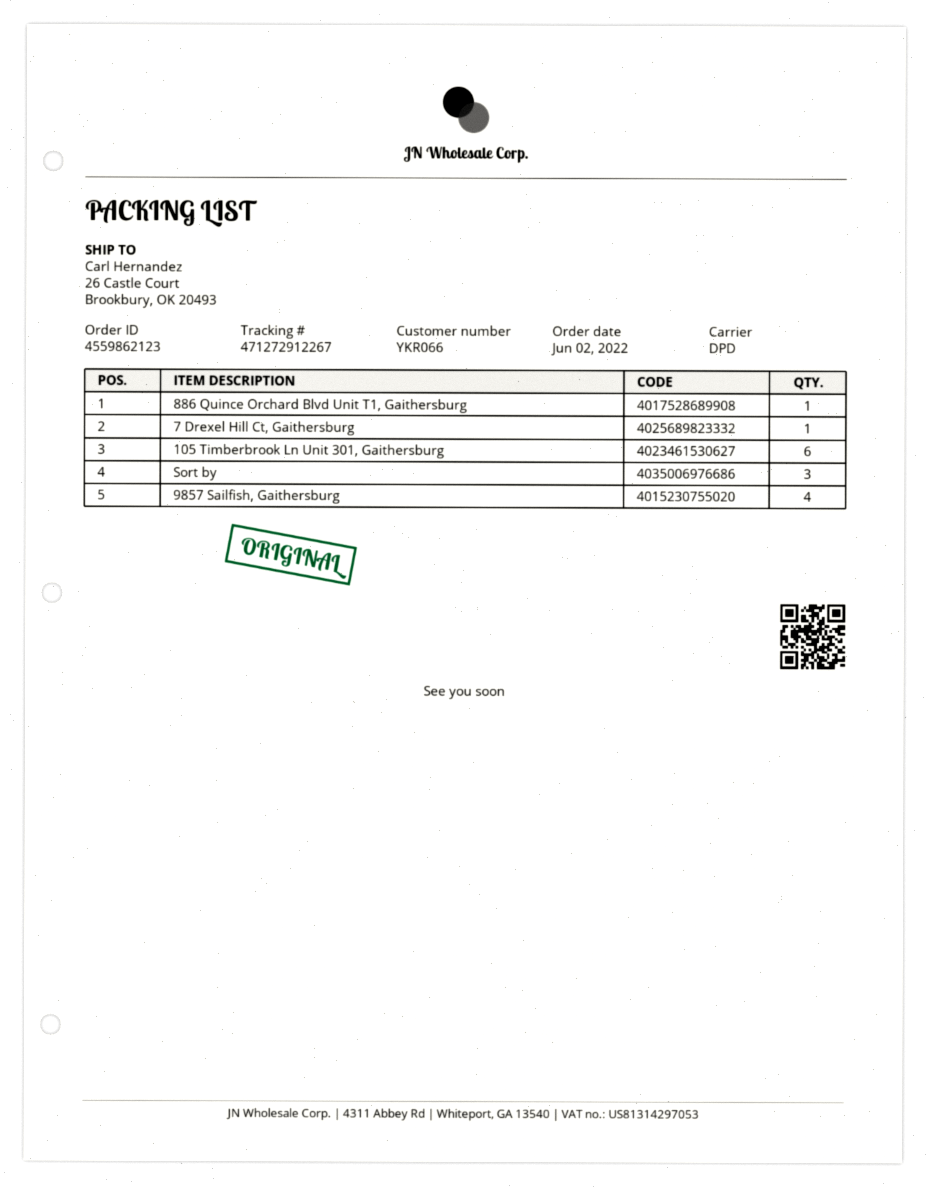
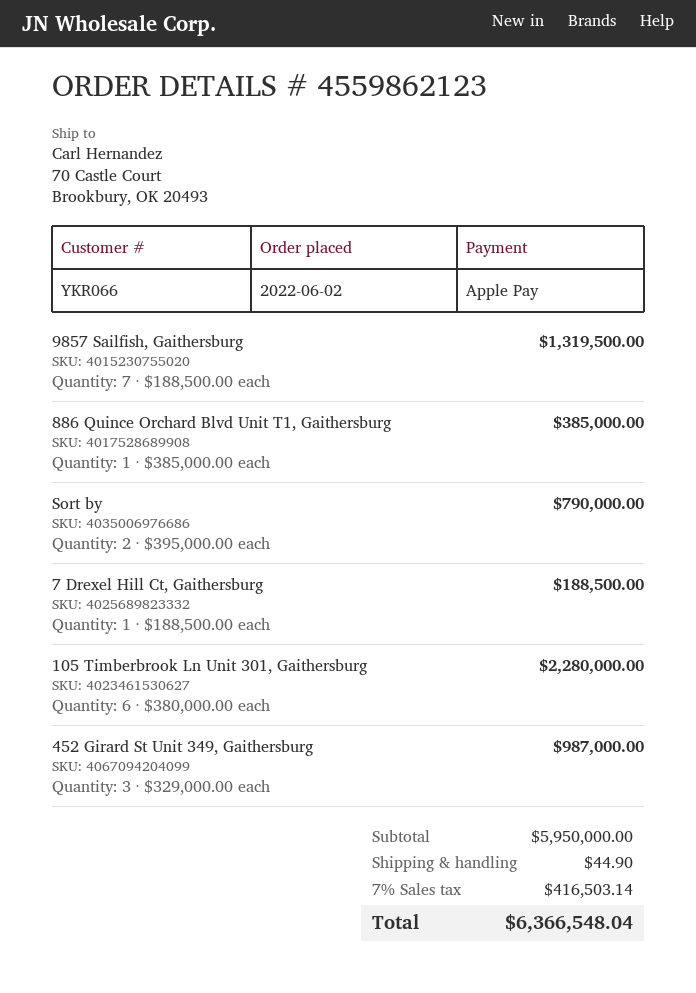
ship to: 26 Castle Court, Brookbury, OK 20493 -> 70 Castle Court, Brookbury, OK 20493
Sort by: 3 -> 2
9857 Sailfish, Gaithersburg: 4 -> 7
452 Girard St Unit 349, Gaithersburg: none -> 3

